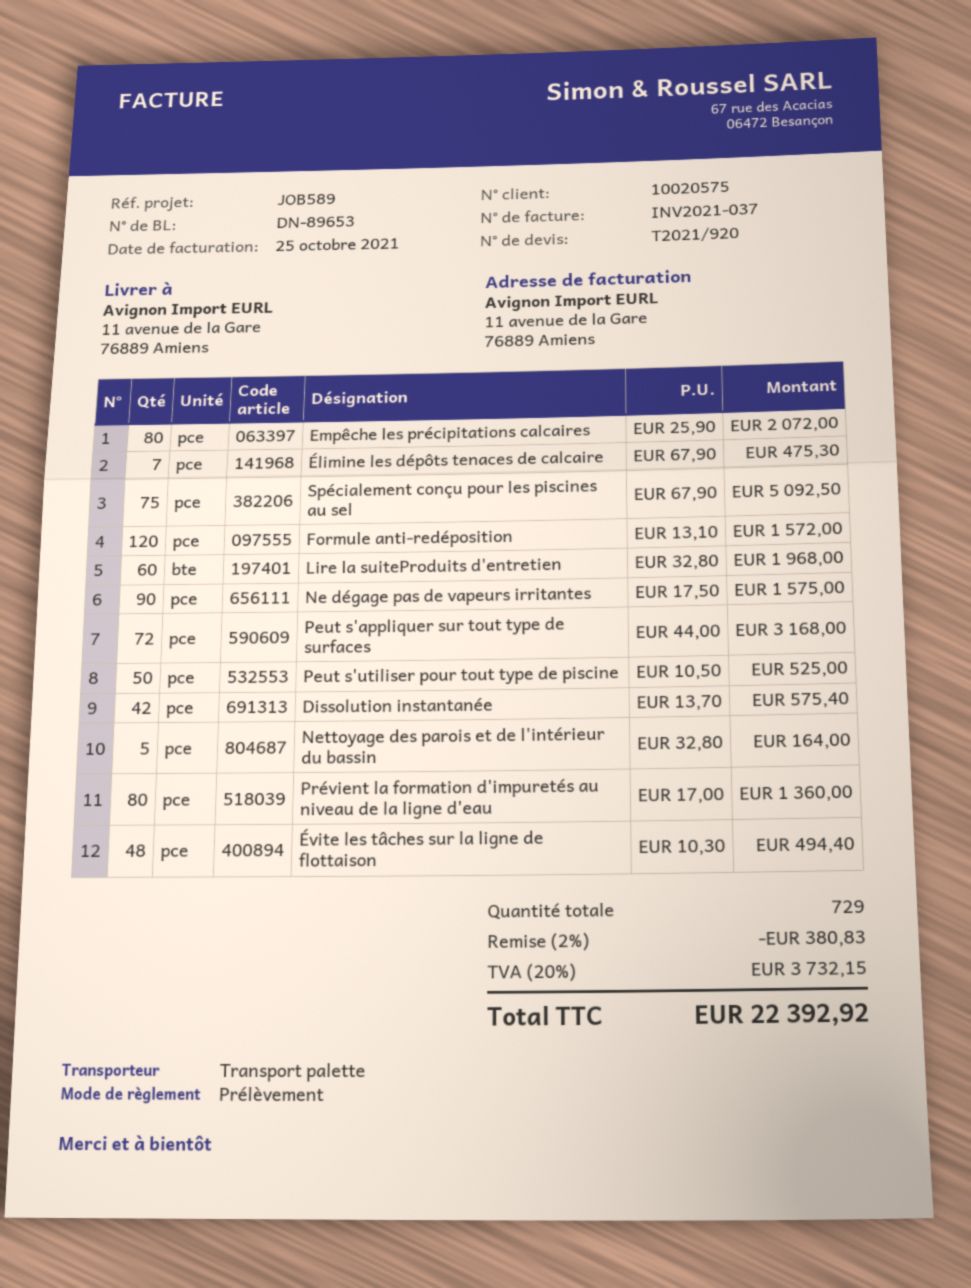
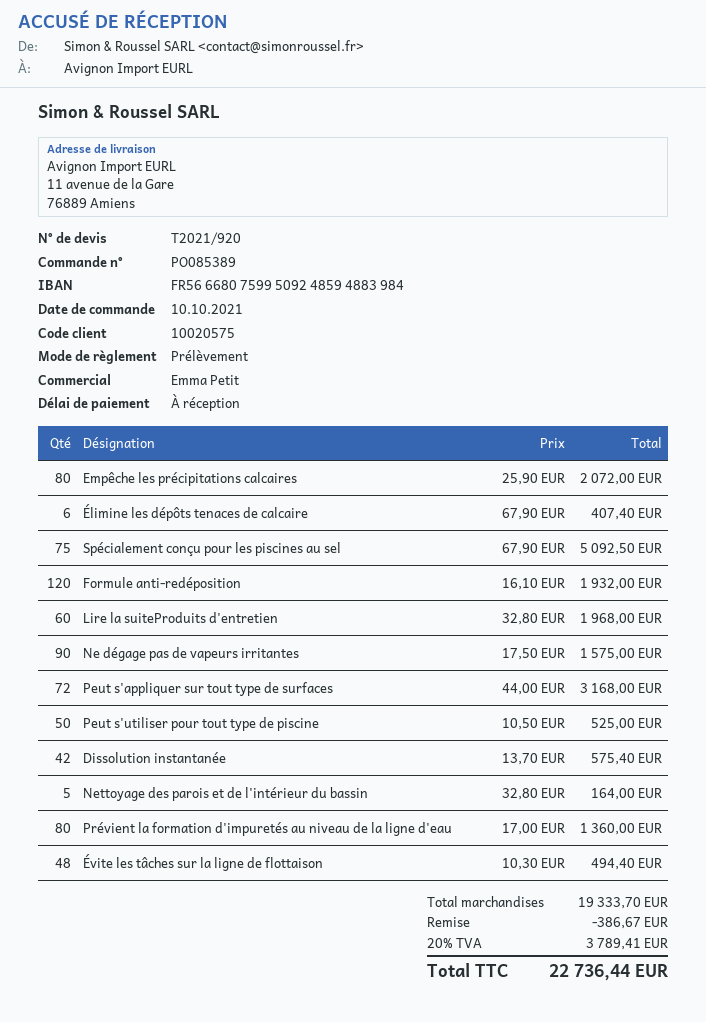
Élimine les dépôts tenaces de calcaire: 7 x 67.90 = 475.30 -> 6 x 67.90 = 407.40
Formule anti-redéposition: 120 x 13.10 = 1572.00 -> 120 x 16.10 = 1932.00
discount: 380.83 -> 386.67
tax: 20% = 3732.15 -> 20% = 3789.41
total: 22392.92 -> 22736.44

